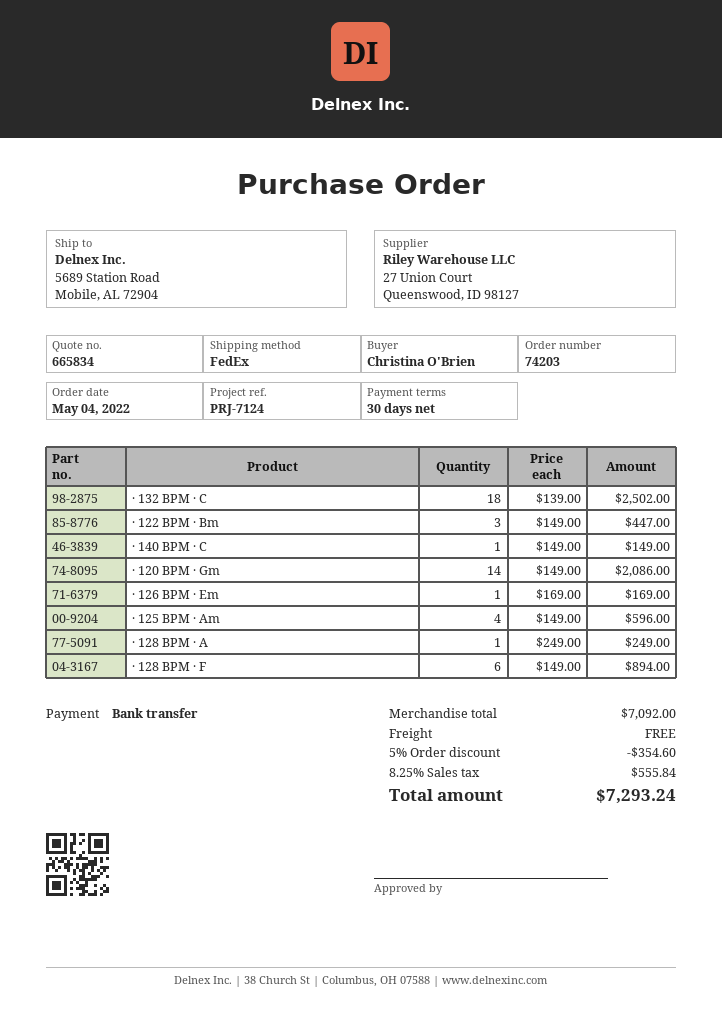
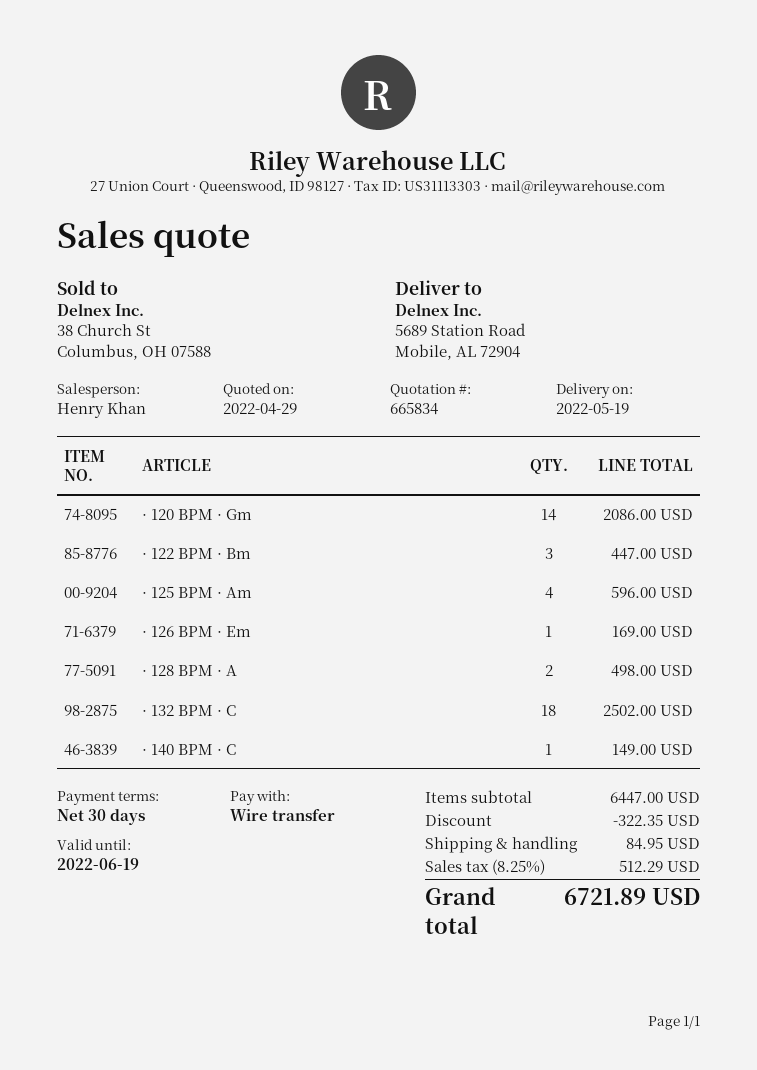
· 128 BPM · A: 1 for 249.00 -> 2 for 498.00
· 128 BPM · F: 6 for 894.00 -> none
subtotal: 7092.00 -> 6447.00
discount: 354.60 -> 322.35
shipping: 0.00 -> 84.95
tax: 8.25% = 555.84 -> 8.25% = 512.29
total: 7293.24 -> 6721.89

